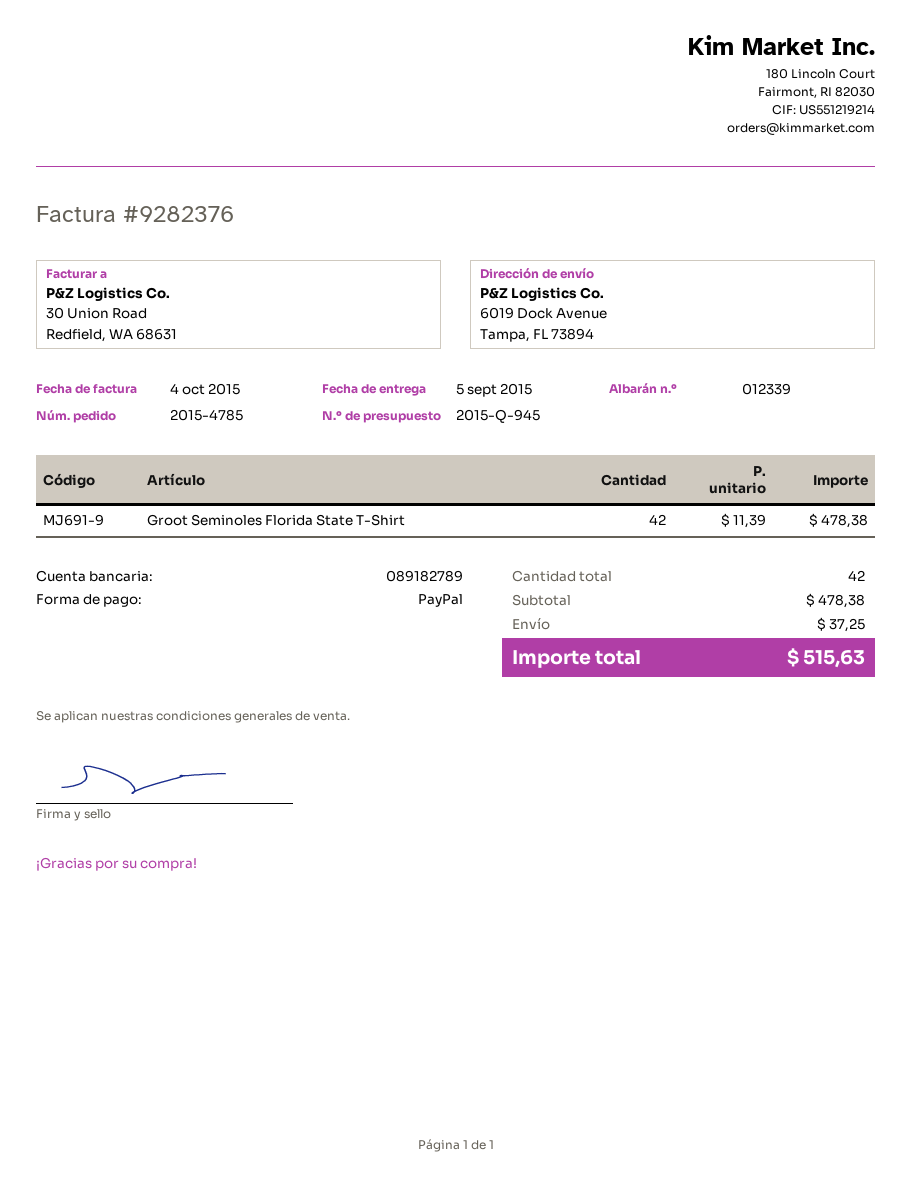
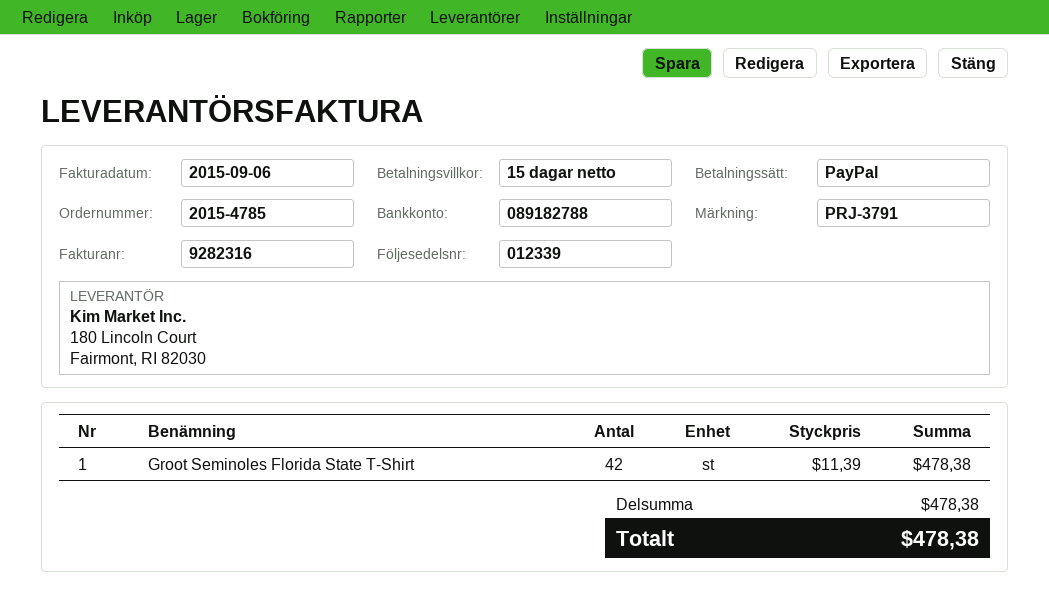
invoice number: 9282376 -> 9282316
invoice date: 2015-10-04 -> 2015-09-06
bank account: 089182789 -> 089182788
shipping: 37.25 -> none
total: 515.63 -> 478.38

